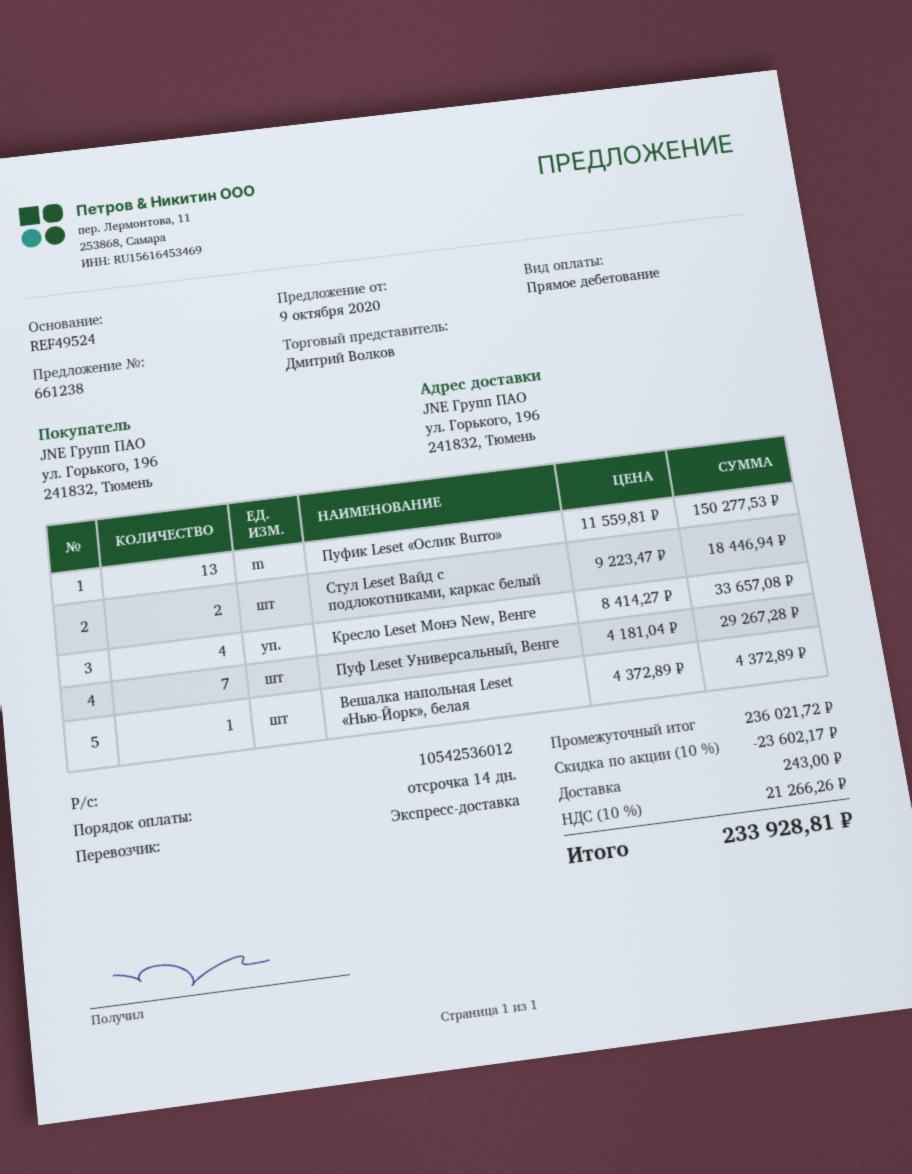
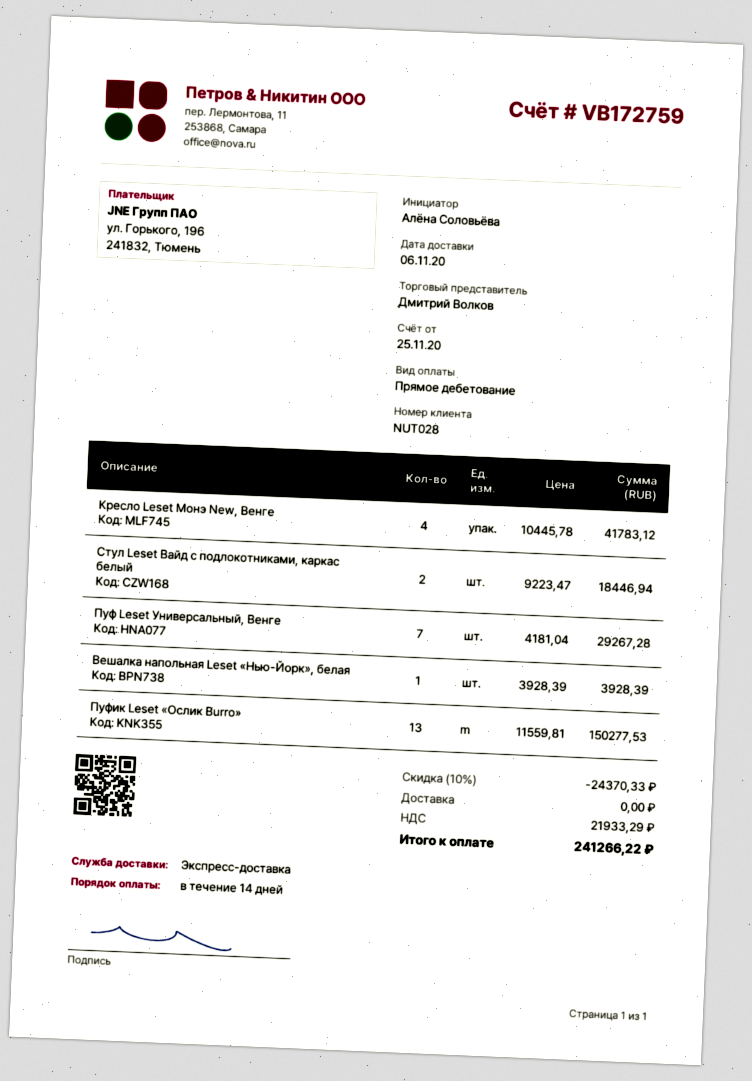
Кресло Leset Монэ New, Венге: 4 x 8414.27 = 33657.08 -> 4 x 10445.78 = 41783.12
Вешалка напольная Leset «Нью-Йорк», белая: 1 x 4372.89 = 4372.89 -> 1 x 3928.39 = 3928.39
discount: 10% = 23602.17 -> 10% = 24370.33
shipping: 243.00 -> 0.00
tax: 21266.26 -> 21933.29
total: 233928.81 -> 241266.22

